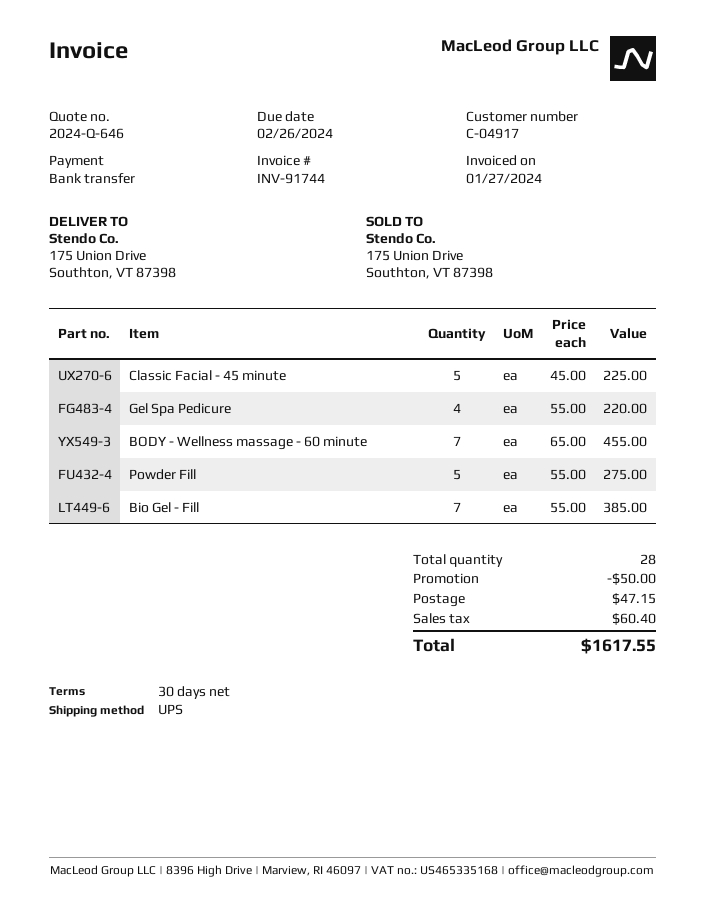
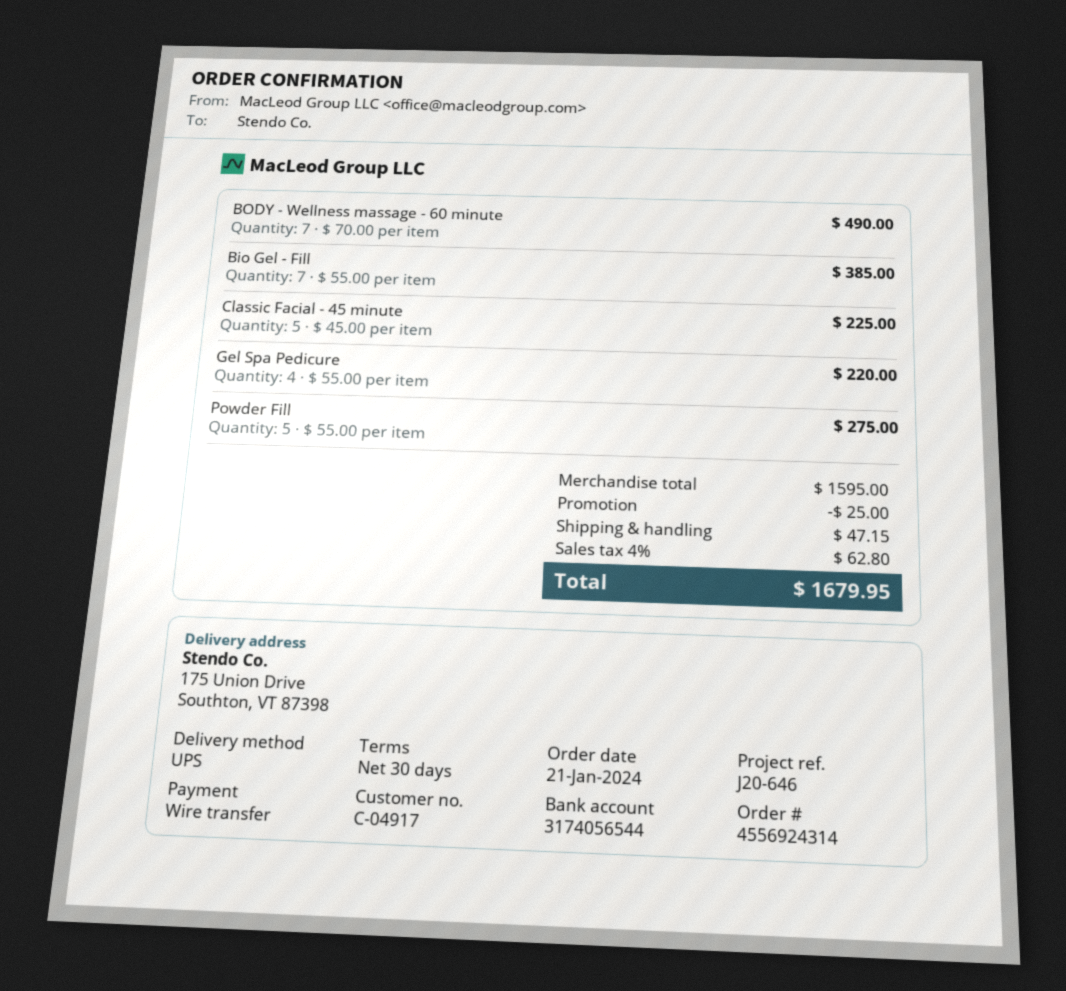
BODY - Wellness massage - 60 minute: 7 x 65.00 = 455.00 -> 7 x 70.00 = 490.00
discount: 50.00 -> 25.00
tax: 60.40 -> 62.80
total: 1617.55 -> 1679.95

